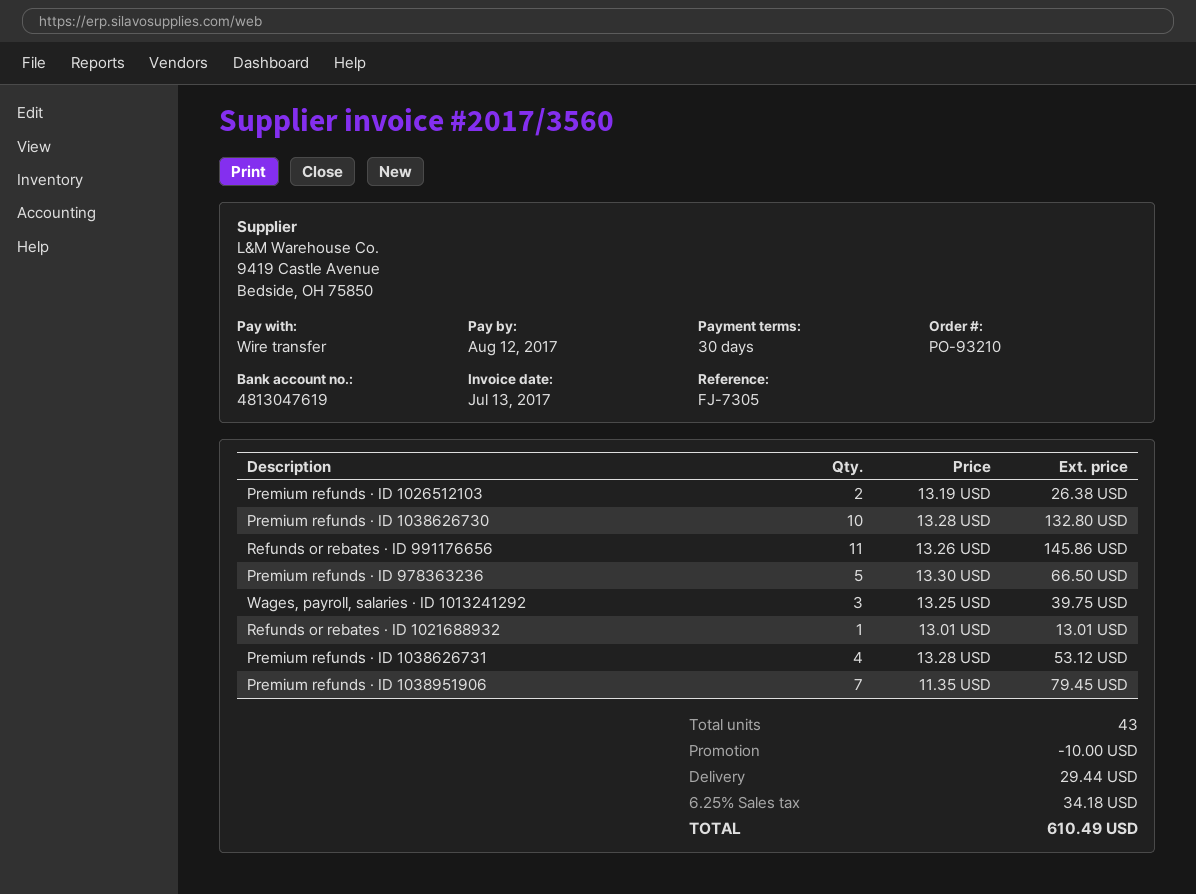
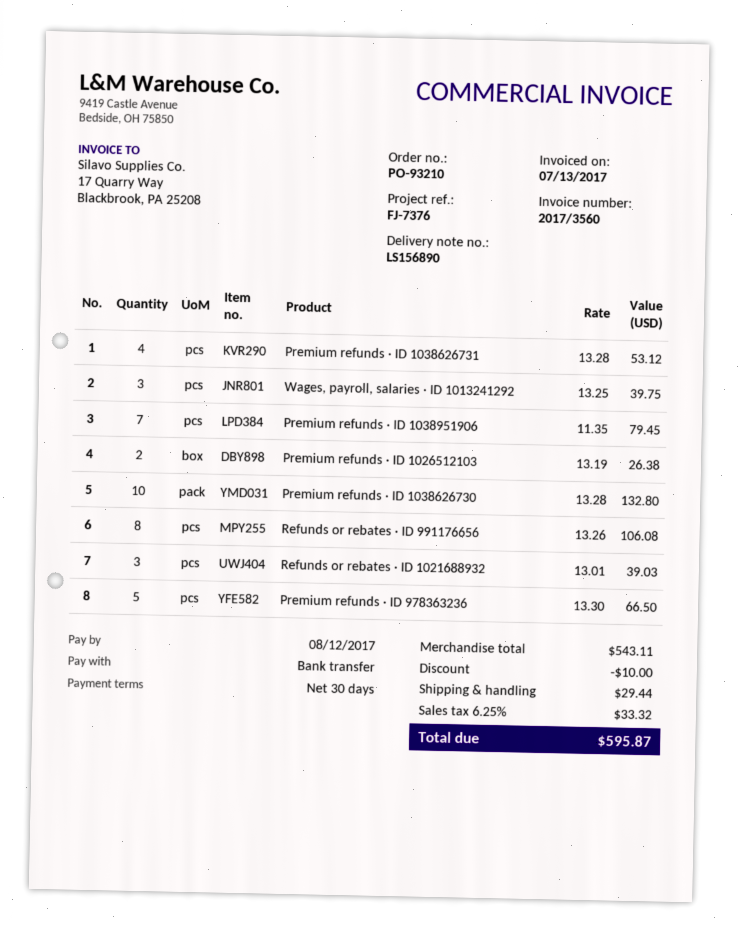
reference: FJ-7305 -> FJ-7376
Refunds or rebates · ID 991176656: 11 x 13.26 = 145.86 -> 8 x 13.26 = 106.08
Refunds or rebates · ID 1021688932: 1 x 13.01 = 13.01 -> 3 x 13.01 = 39.03
tax: 6.25% = 34.18 -> 6.25% = 33.32
total: 610.49 -> 595.87

